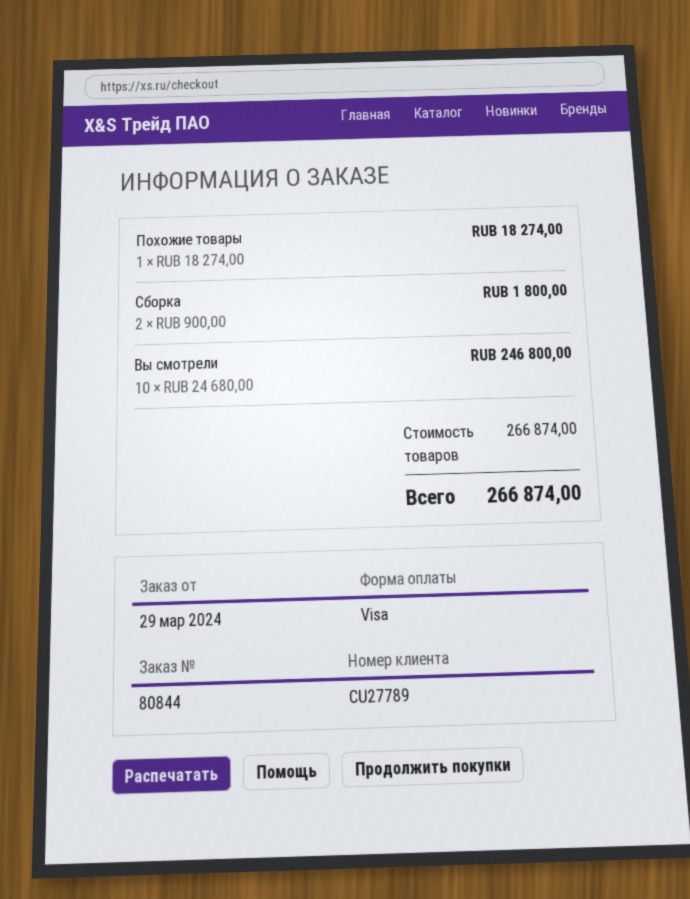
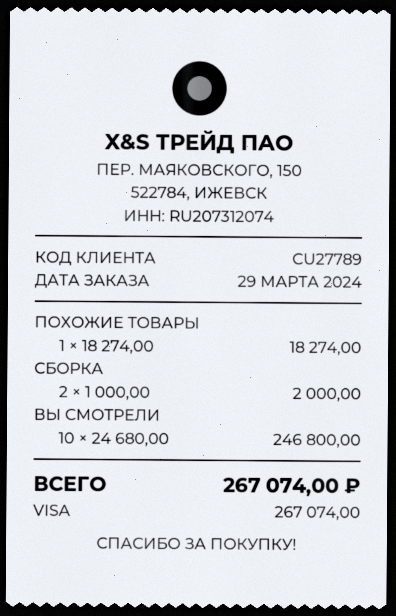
Сборка: 2 x 900.00 = 1800.00 -> 2 x 1000.00 = 2000.00
total: 266874.00 -> 267074.00

